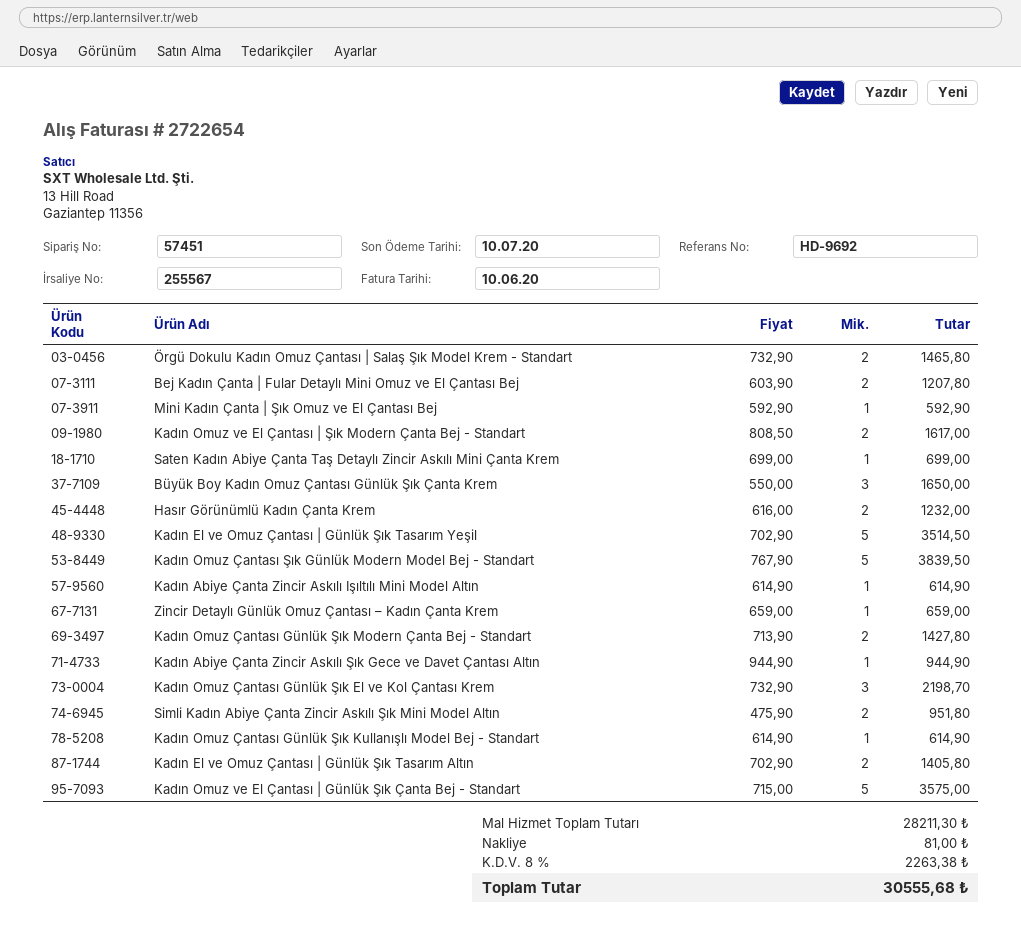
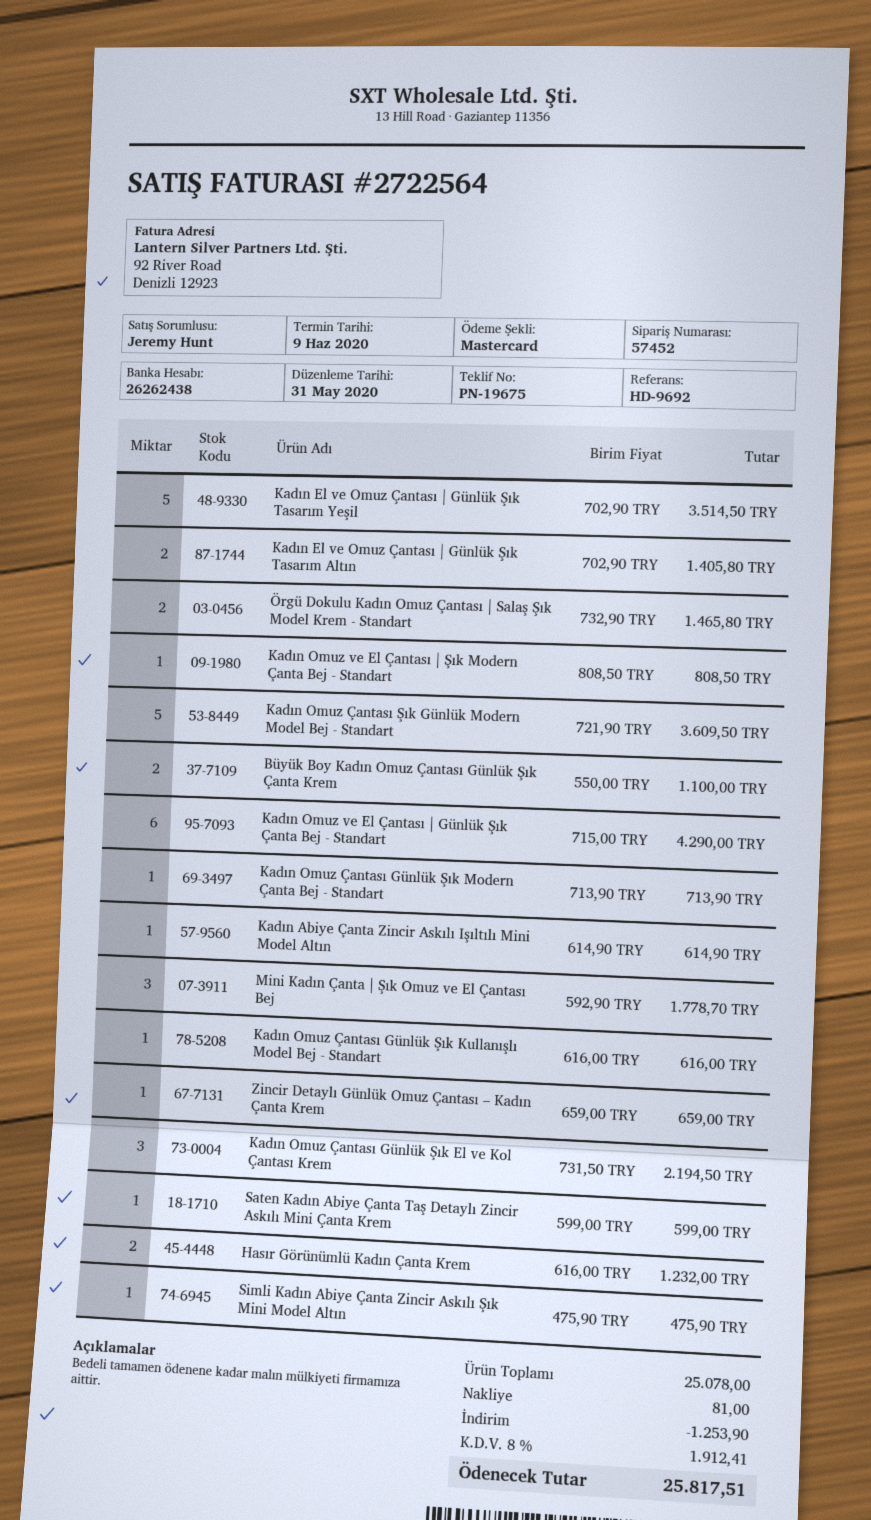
order number: 57451 -> 57452
invoice number: 2722654 -> 2722564
invoice date: 2020-06-10 -> 2020-05-31
Bej Kadın Çanta | Fular Detaylı Mini Omuz ve El Çantası Bej: 2 x 603.90 = 1207.80 -> none
Mini Kadın Çanta | Şık Omuz ve El Çantası Bej: 1 x 592.90 = 592.90 -> 3 x 592.90 = 1778.70
Kadın Omuz ve El Çantası | Şık Modern Çanta Bej - Standart: 2 x 808.50 = 1617.00 -> 1 x 808.50 = 808.50
Saten Kadın Abiye Çanta Taş Detaylı Zincir Askılı Mini Çanta Krem: 1 x 699.00 = 699.00 -> 1 x 599.00 = 599.00
Büyük Boy Kadın Omuz Çantası Günlük Şık Çanta Krem: 3 x 550.00 = 1650.00 -> 2 x 550.00 = 1100.00
Kadın Omuz Çantası Şık Günlük Modern Model Bej - Standart: 5 x 767.90 = 3839.50 -> 5 x 721.90 = 3609.50
Kadın Omuz Çantası Günlük Şık Modern Çanta Bej - Standart: 2 x 713.90 = 1427.80 -> 1 x 713.90 = 713.90
Kadın Abiye Çanta Zincir Askılı Şık Gece ve Davet Çantası Altın: 1 x 944.90 = 944.90 -> none
Kadın Omuz Çantası Günlük Şık El ve Kol Çantası Krem: 3 x 732.90 = 2198.70 -> 3 x 731.50 = 2194.50
Simli Kadın Abiye Çanta Zincir Askılı Şık Mini Model Altın: 2 x 475.90 = 951.80 -> 1 x 475.90 = 475.90
Kadın Omuz Çantası Günlük Şık Kullanışlı Model Bej - Standart: 1 x 614.90 = 614.90 -> 1 x 616.00 = 616.00
Kadın Omuz ve El Çantası | Günlük Şık Çanta Bej - Standart: 5 x 715.00 = 3575.00 -> 6 x 715.00 = 4290.00
subtotal: 28211.30 -> 25078.00
discount: none -> 1253.90
tax: 8% = 2263.38 -> 8% = 1912.41
total: 30555.68 -> 25817.51

